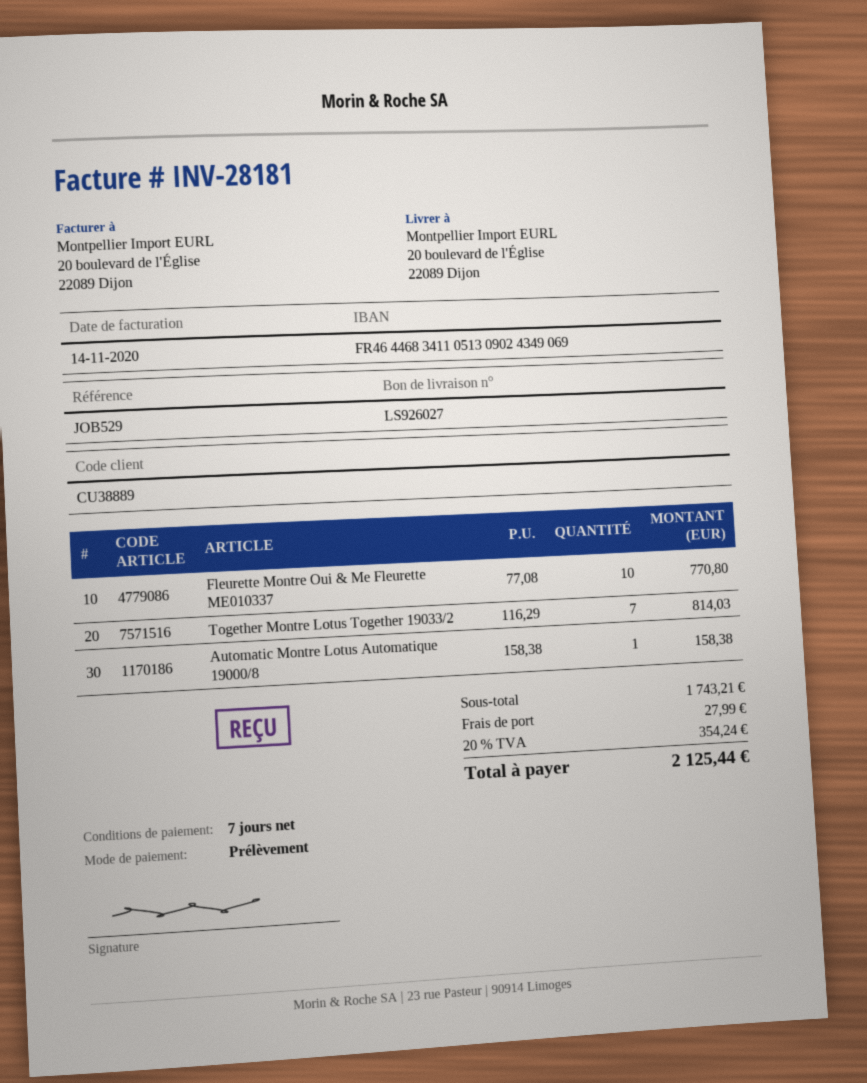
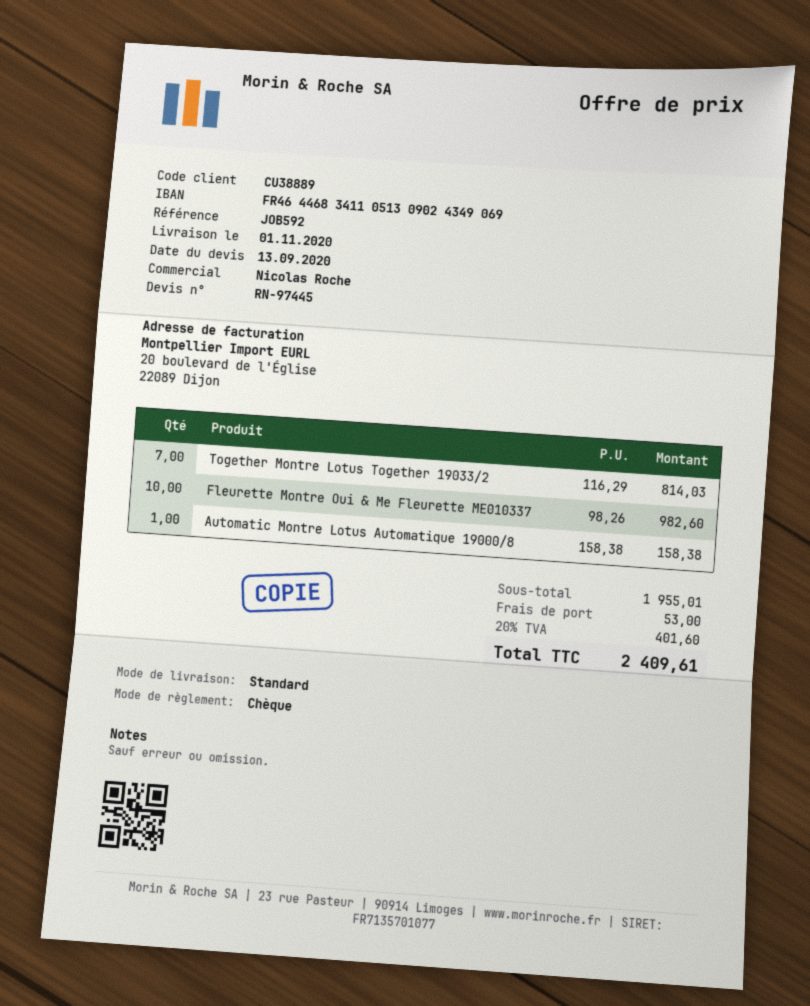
reference: JOB529 -> JOB592
payment method: direct debit -> cheque
Fleurette Montre Oui & Me Fleurette ME010337: 10 x 77.08 = 770.80 -> 10 x 98.26 = 982.60
subtotal: 1743.21 -> 1955.01
shipping: 27.99 -> 53.00
tax: 20% = 354.24 -> 20% = 401.60
total: 2125.44 -> 2409.61

